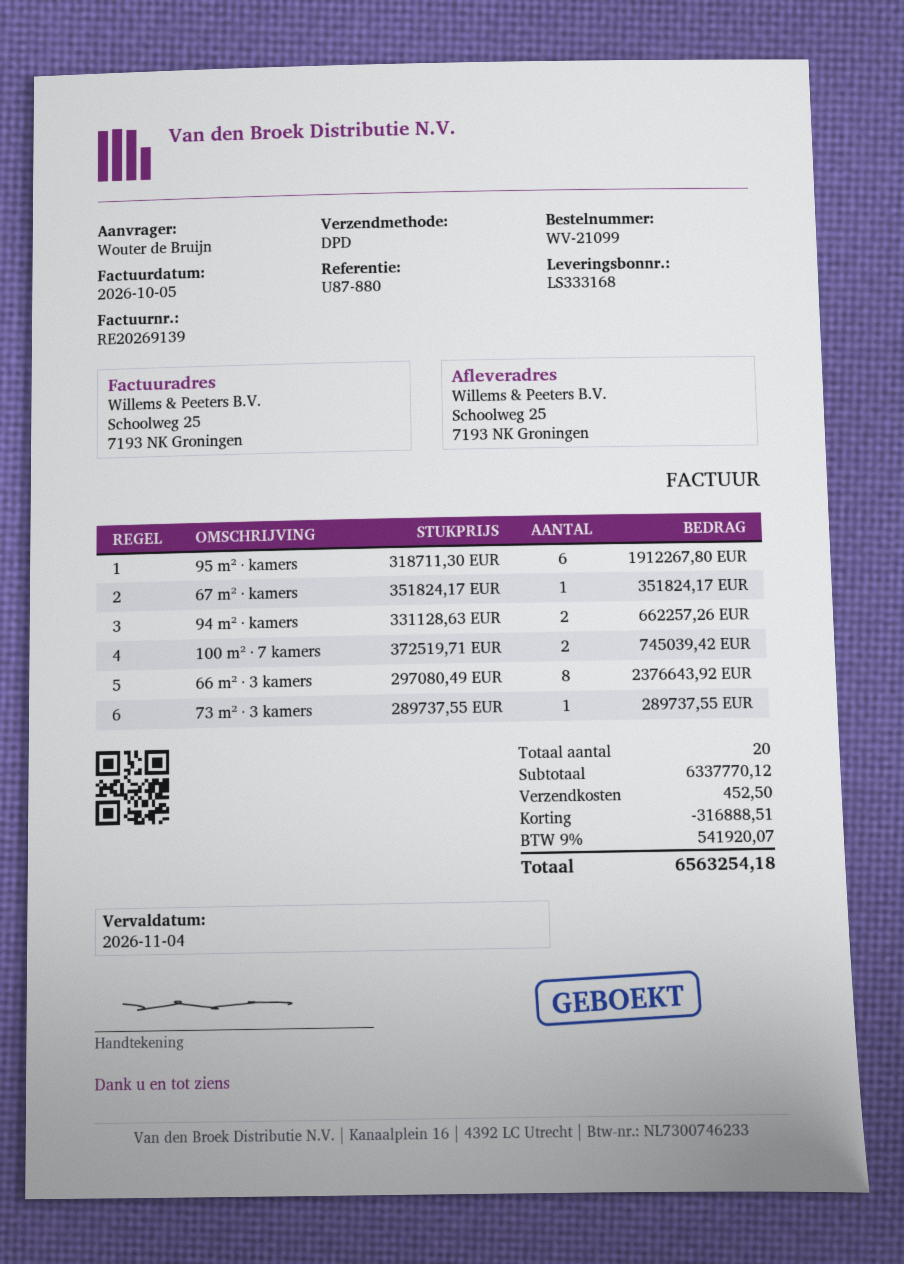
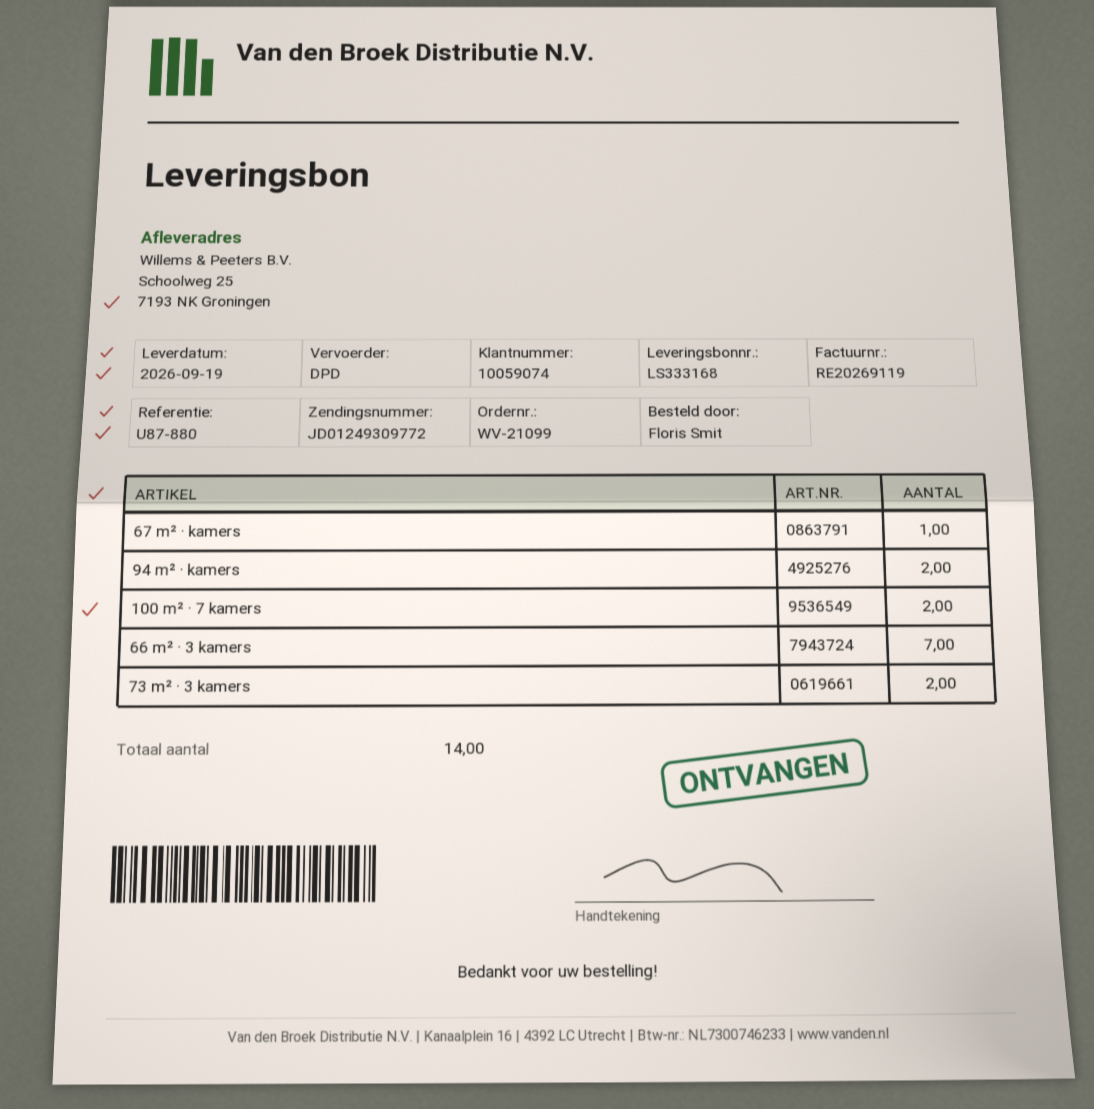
invoice number: RE20269139 -> RE20269119
ordered by: Wouter de Bruijn -> Floris Smit
95 m² · kamers: 6 -> none
66 m² · 3 kamers: 8 -> 7
73 m² · 3 kamers: 1 -> 2
total quantity: 20 -> 14

